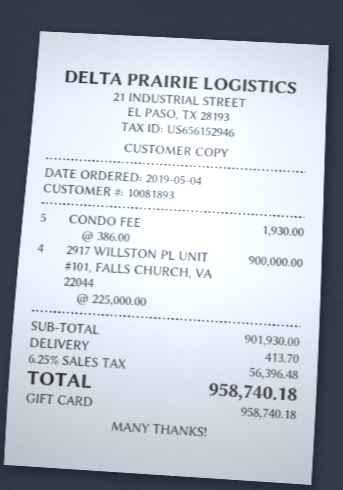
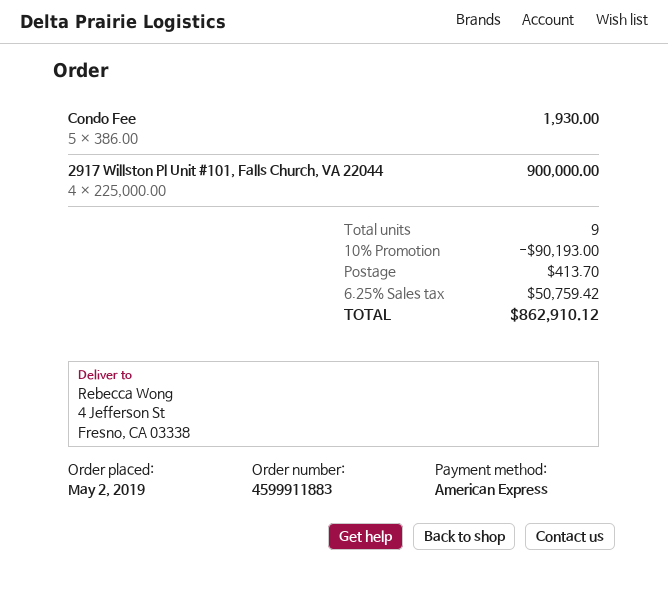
order date: 2019-05-04 -> 2019-05-02
payment method: gift card -> American Express
discount: none -> 10% = 90193.00
tax: 6.25% = 56396.48 -> 6.25% = 50759.42
total: 958740.18 -> 862910.12

